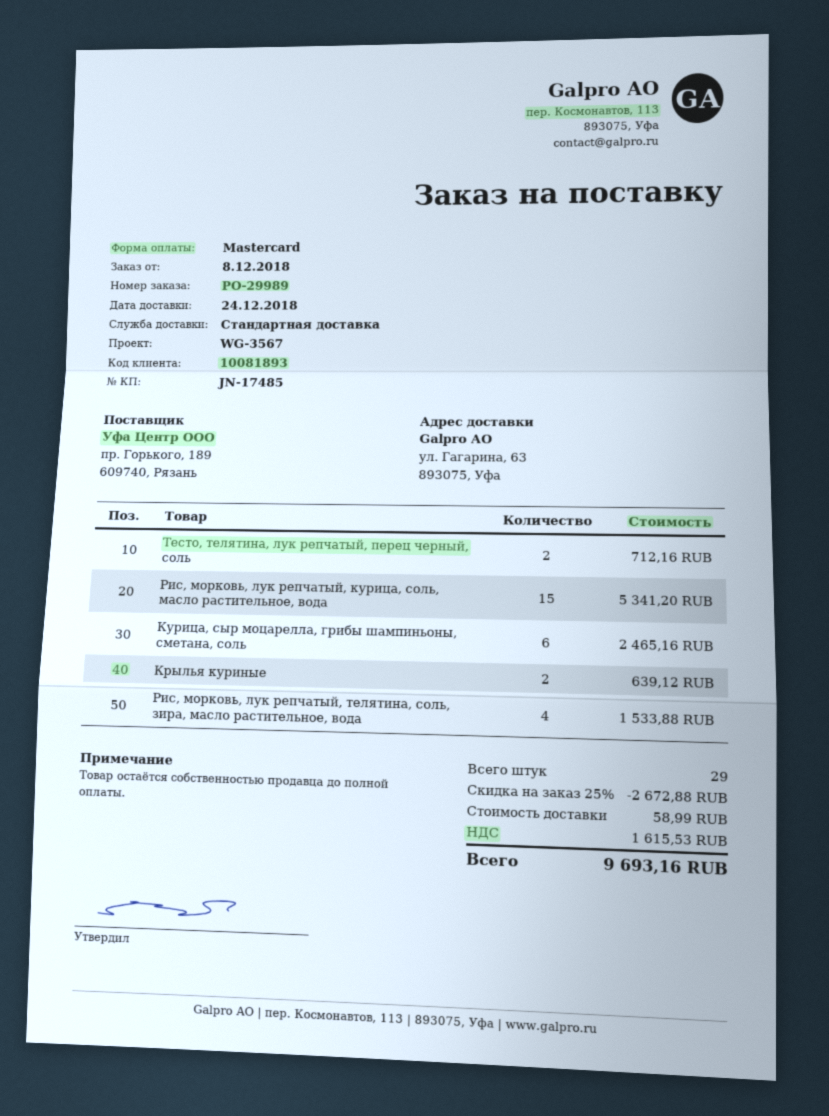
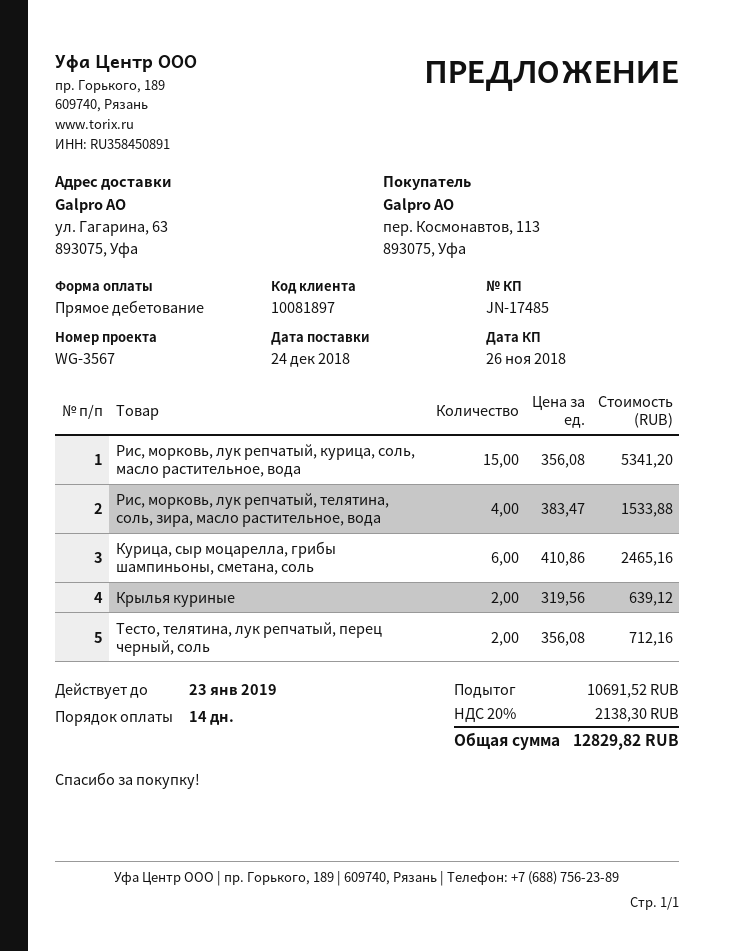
customer number: 10081893 -> 10081897
payment method: Mastercard -> direct debit
discount: 25% = 2672.88 -> none
shipping: 58.99 -> none
tax: 1615.53 -> 2138.30
total: 9693.16 -> 12829.82

